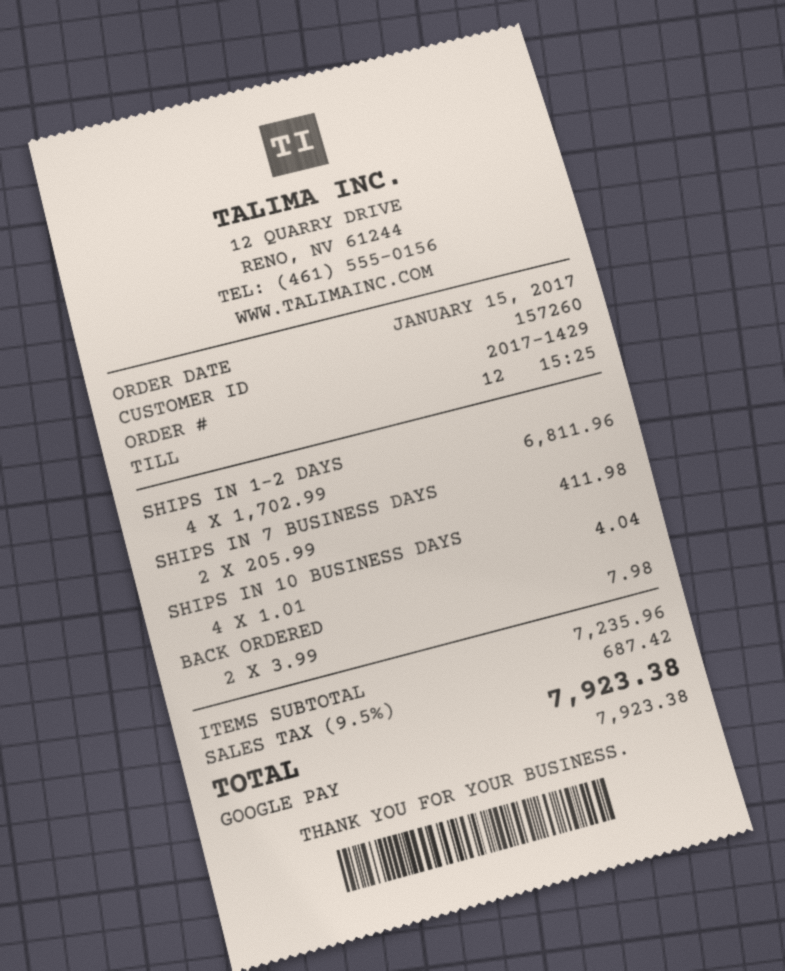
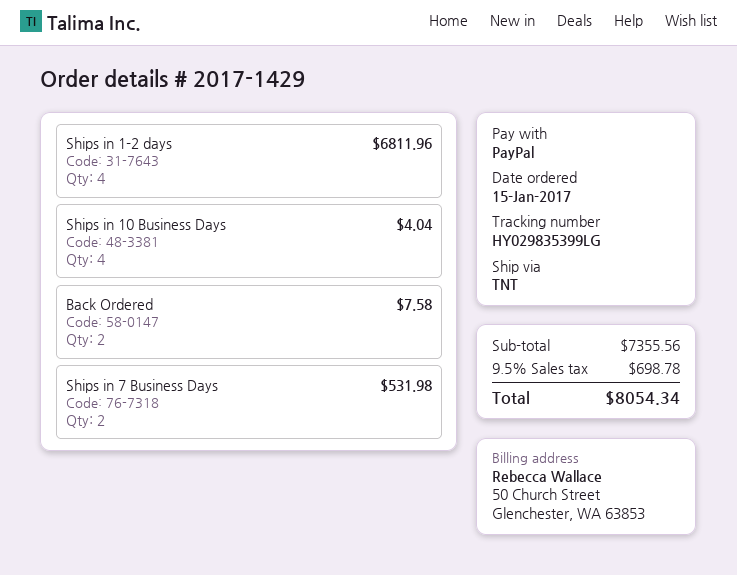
payment method: Google Pay -> PayPal
SHIPS IN 7 BUSINESS DAYS: 2 for 411.98 -> 2 for 531.98
BACK ORDERED: 2 for 7.98 -> 2 for 7.58
subtotal: 7235.96 -> 7355.56
tax: 9.5% = 687.42 -> 9.5% = 698.78
total: 7923.38 -> 8054.34

